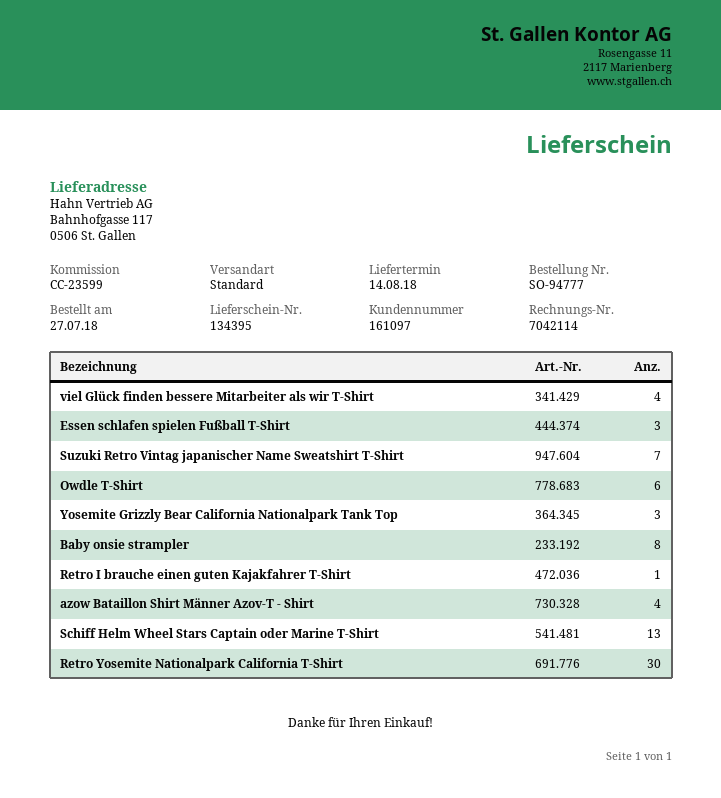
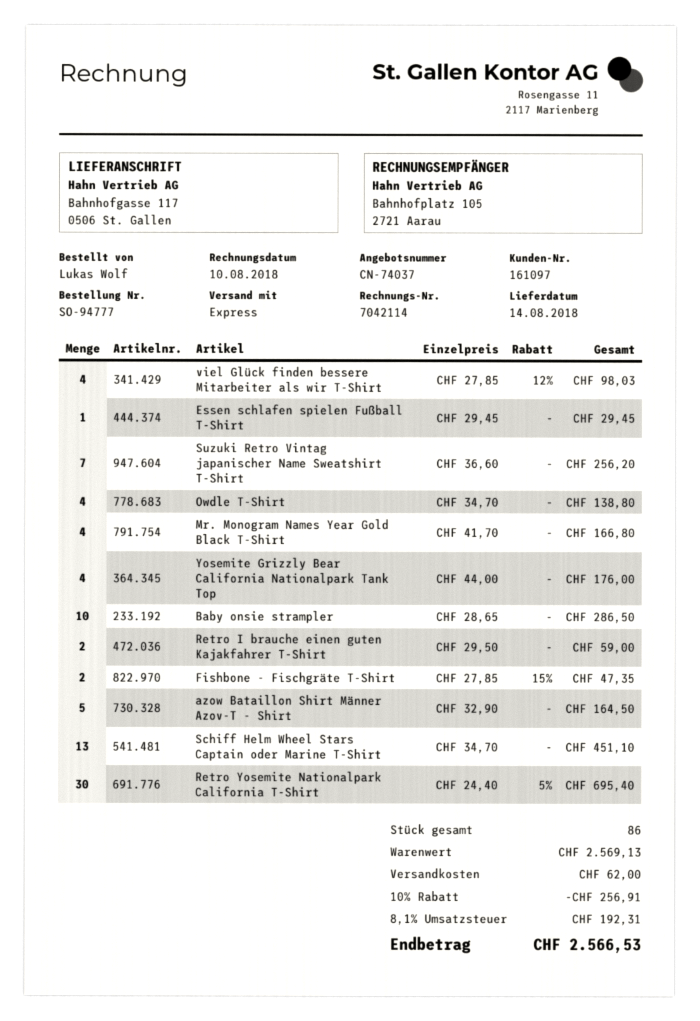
shipping method: standard -> express
Essen schlafen spielen Fußball T-Shirt: 3 -> 1
Owdle T-Shirt: 6 -> 4
Yosemite Grizzly Bear California Nationalpark Tank Top: 3 -> 4
Baby onsie strampler: 8 -> 10
Retro I brauche einen guten Kajakfahrer T-Shirt: 1 -> 2
azow Bataillon Shirt Männer Azov-T - Shirt: 4 -> 5
Mr. Monogram Names Year Gold Black T-Shirt: none -> 4
Fishbone - Fischgräte T-Shirt: none -> 2

